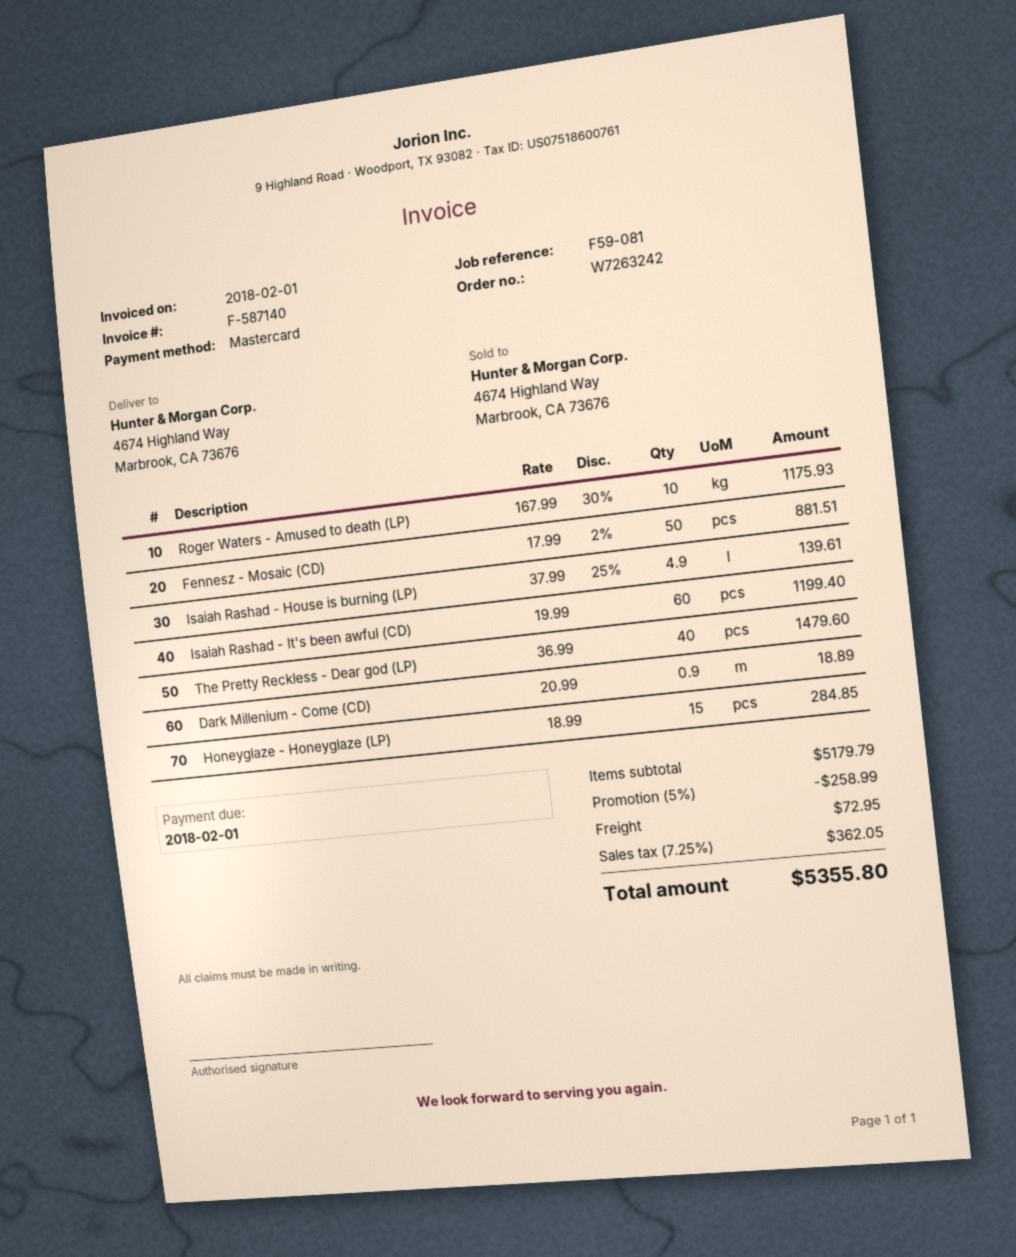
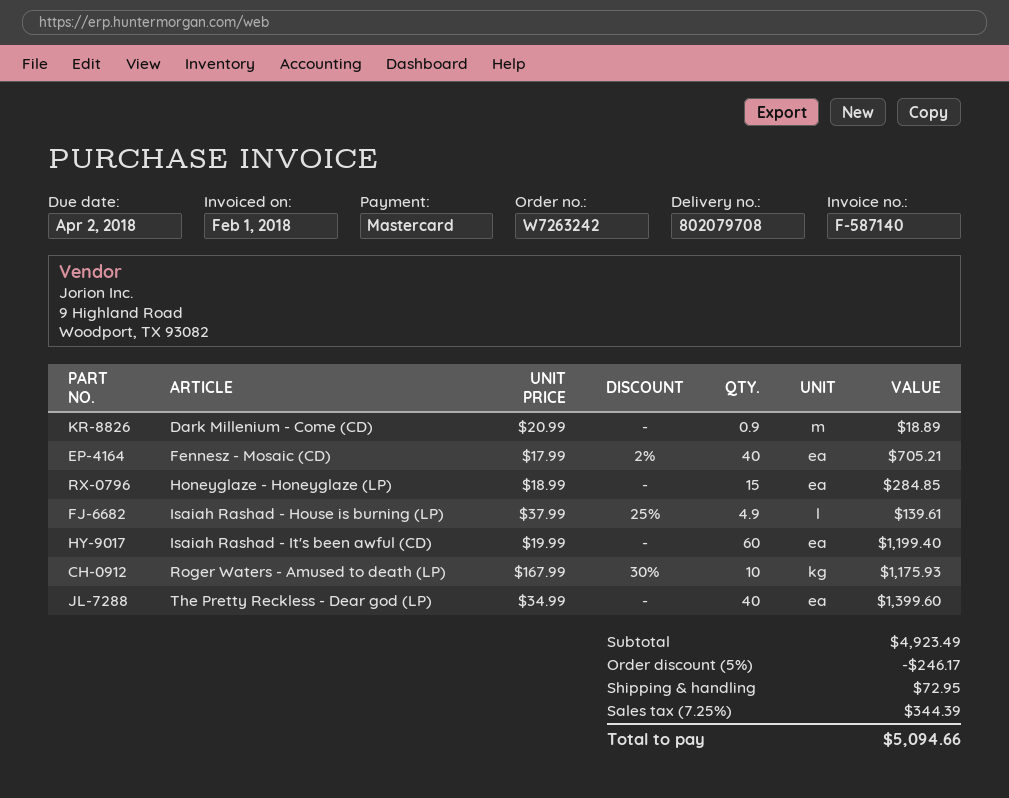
due date: 2018-02-01 -> 2018-04-02
Fennesz - Mosaic (CD): 50 x 17.99 - 2% = 881.51 -> 40 x 17.99 - 2% = 705.21
The Pretty Reckless - Dear god (LP): 40 x 36.99 = 1479.60 -> 40 x 34.99 = 1399.60
subtotal: 5179.79 -> 4923.49
discount: 5% = 258.99 -> 5% = 246.17
tax: 7.25% = 362.05 -> 7.25% = 344.39
total: 5355.80 -> 5094.66

